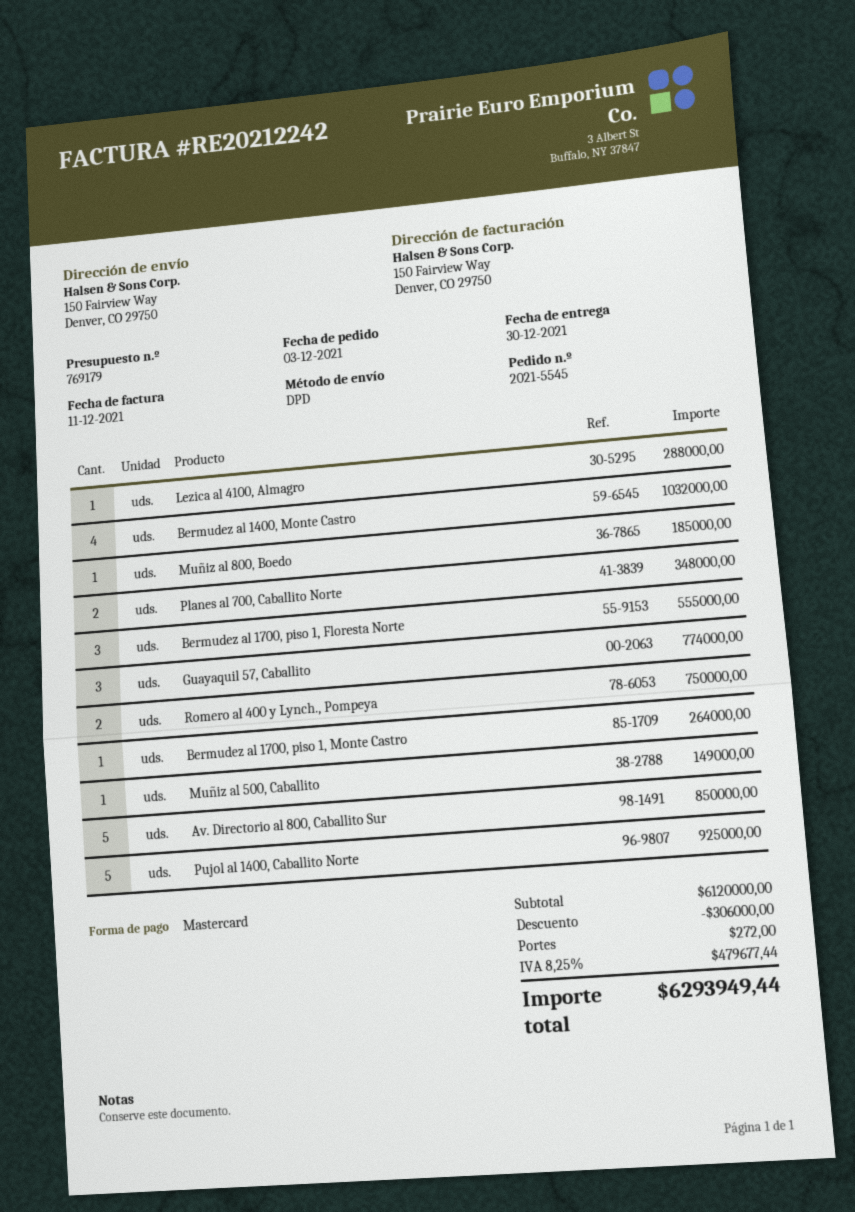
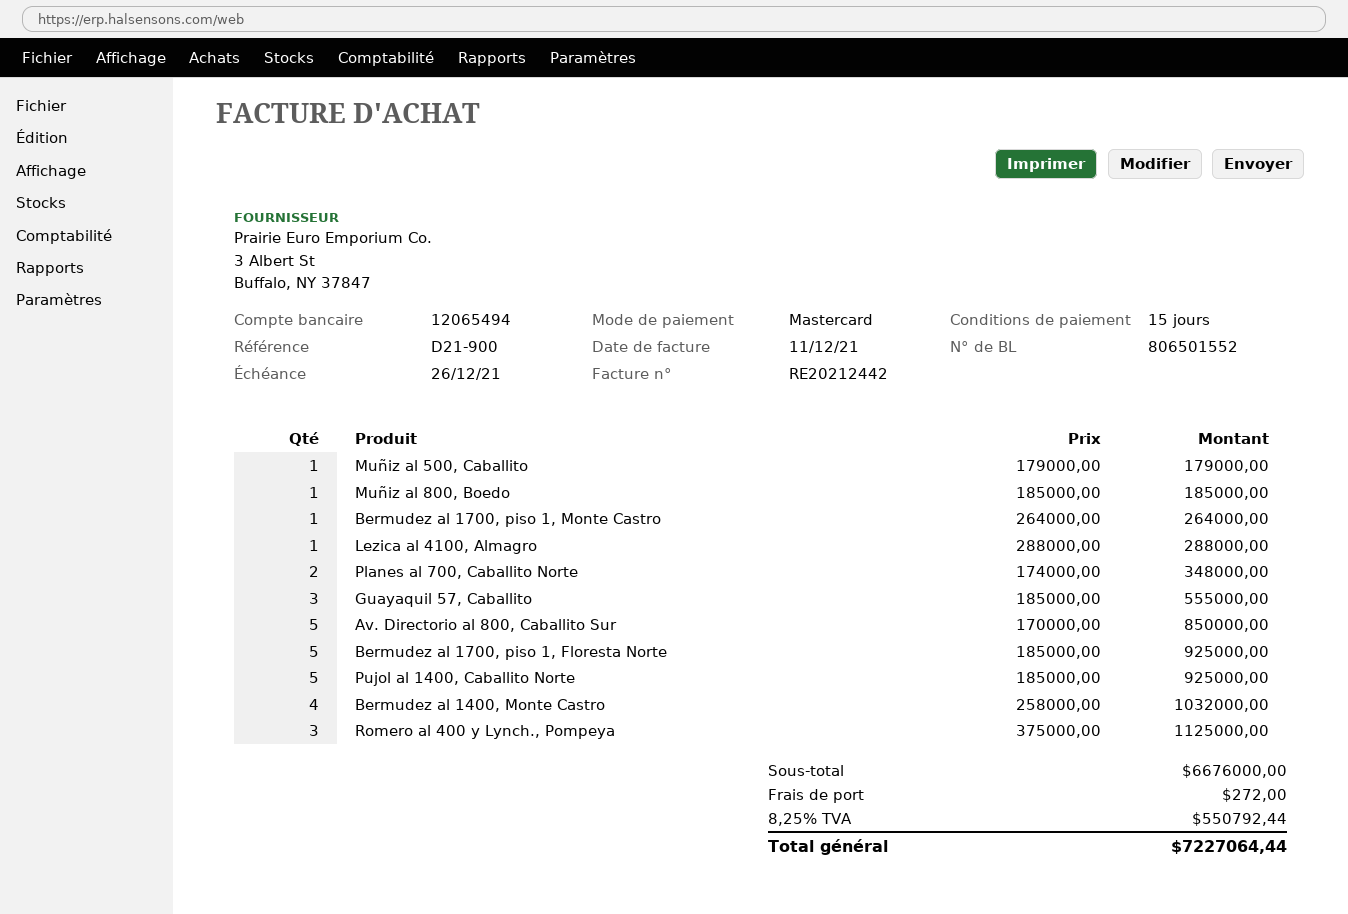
invoice number: RE20212242 -> RE20212442
Bermudez al 1700, piso 1, Floresta Norte: 3 for 555000.00 -> 5 for 925000.00
Guayaquil 57, Caballito: 3 for 774000.00 -> 3 for 555000.00
Romero al 400 y Lynch., Pompeya: 2 for 750000.00 -> 3 for 1125000.00
Muñiz al 500, Caballito: 1 for 149000.00 -> 1 for 179000.00
subtotal: 6120000.00 -> 6676000.00
discount: 306000.00 -> none
tax: 8.25% = 479677.44 -> 8.25% = 550792.44
total: 6293949.44 -> 7227064.44

